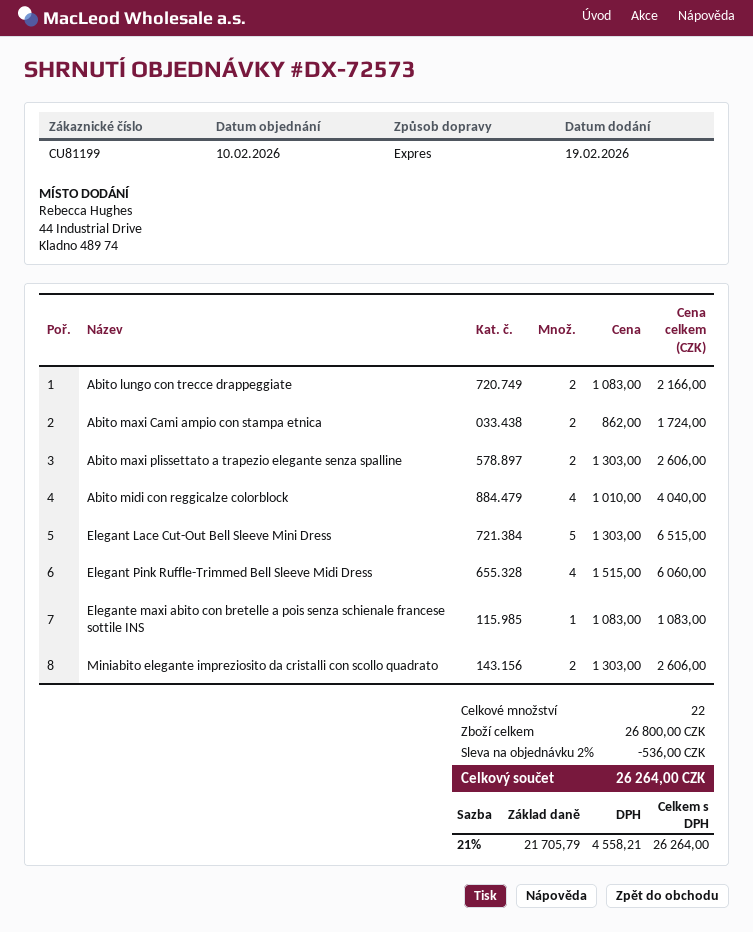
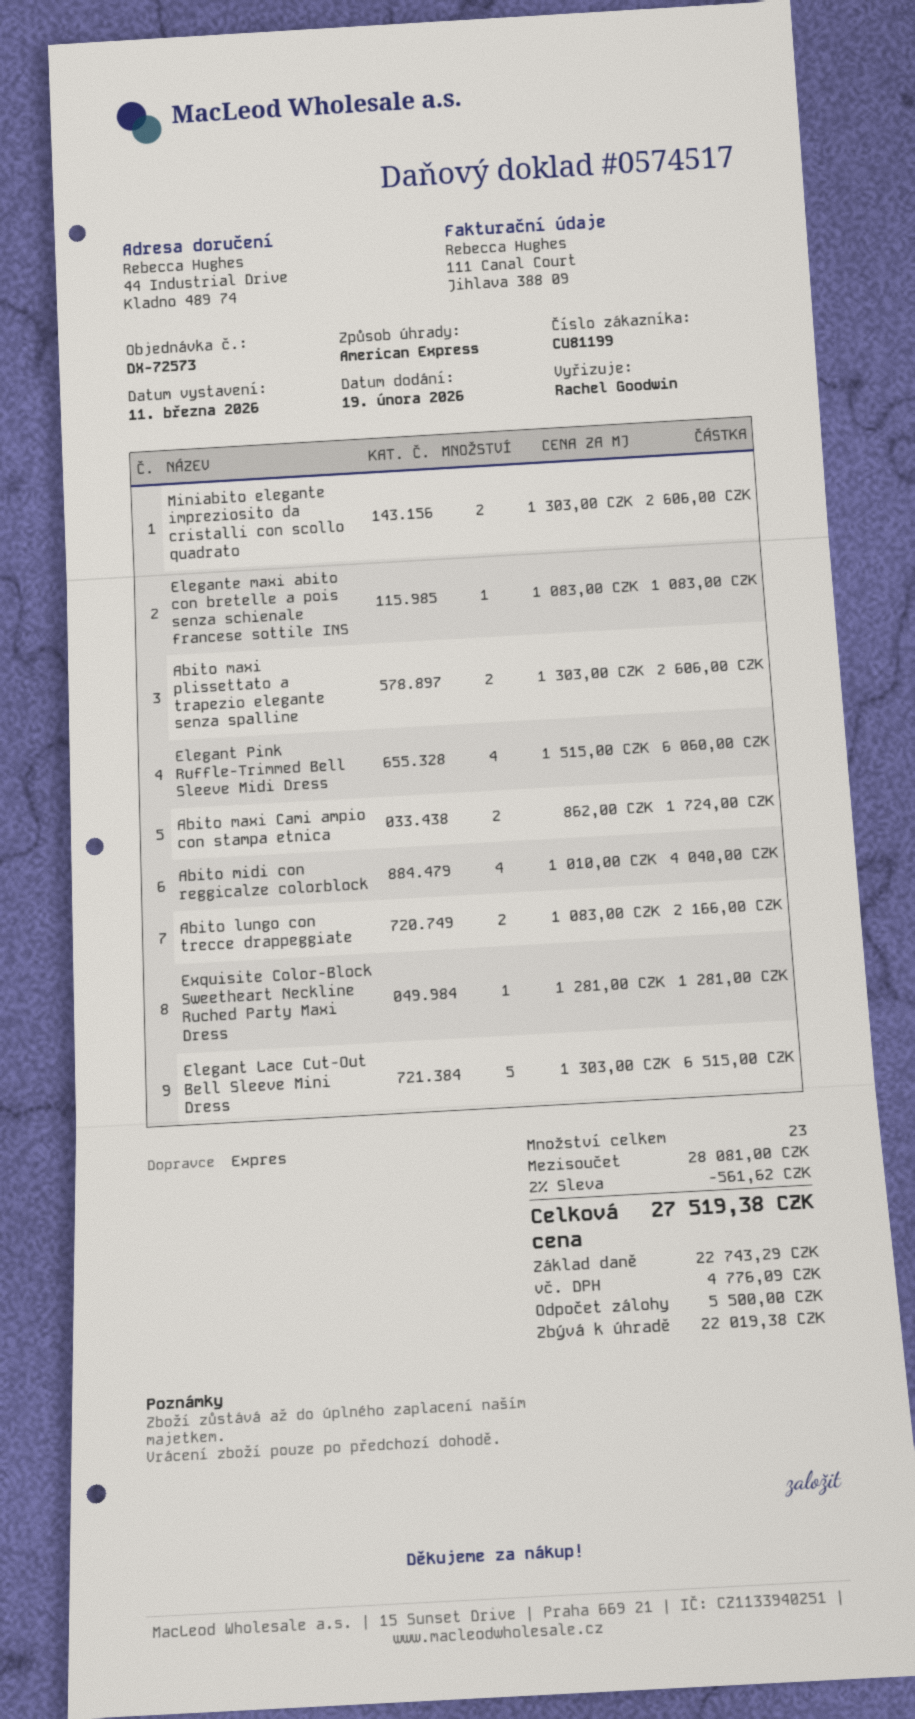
Exquisite Color-Block Sweetheart Neckline Ruched Party Maxi Dress: none -> 1 x 1281.00 = 1281.00
total quantity: 22 -> 23
subtotal: 26800.00 -> 28081.00
discount: 2% = 536.00 -> 2% = 561.62
net: 21705.79 -> 22743.29
tax: 4558.21 -> 4776.09
total: 26264.00 -> 27519.38

